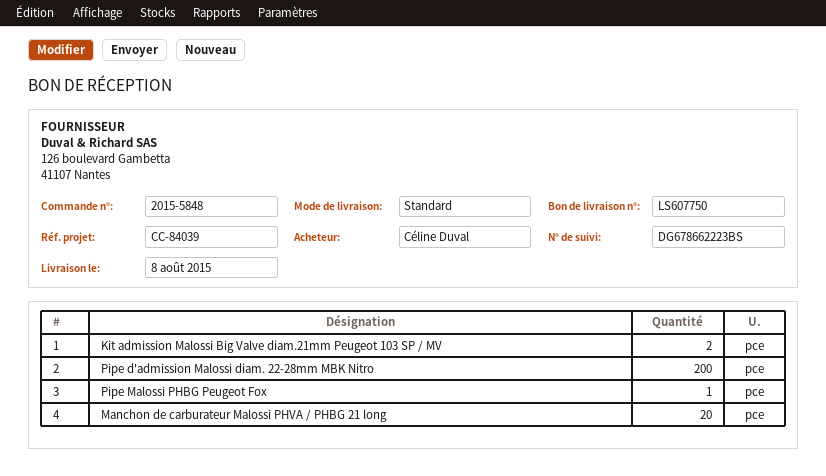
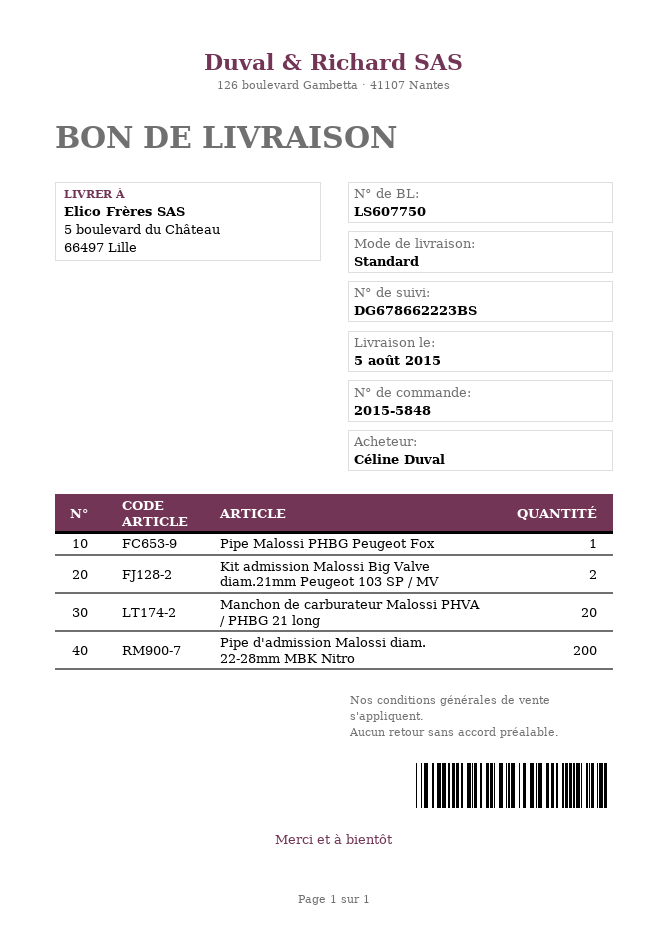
delivery date: 2015-08-08 -> 2015-08-05

